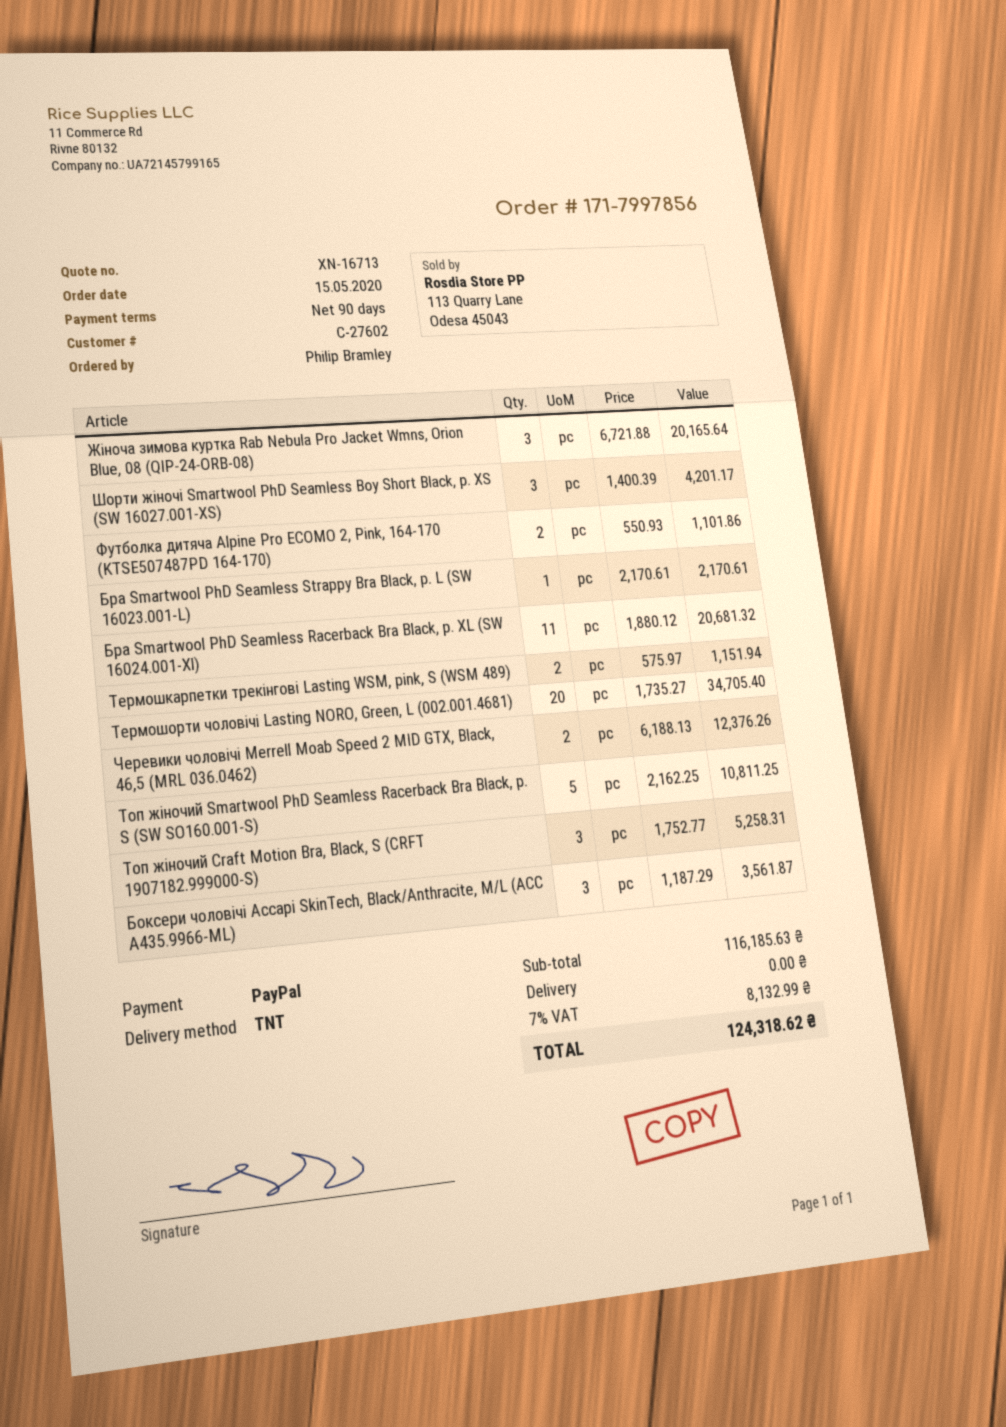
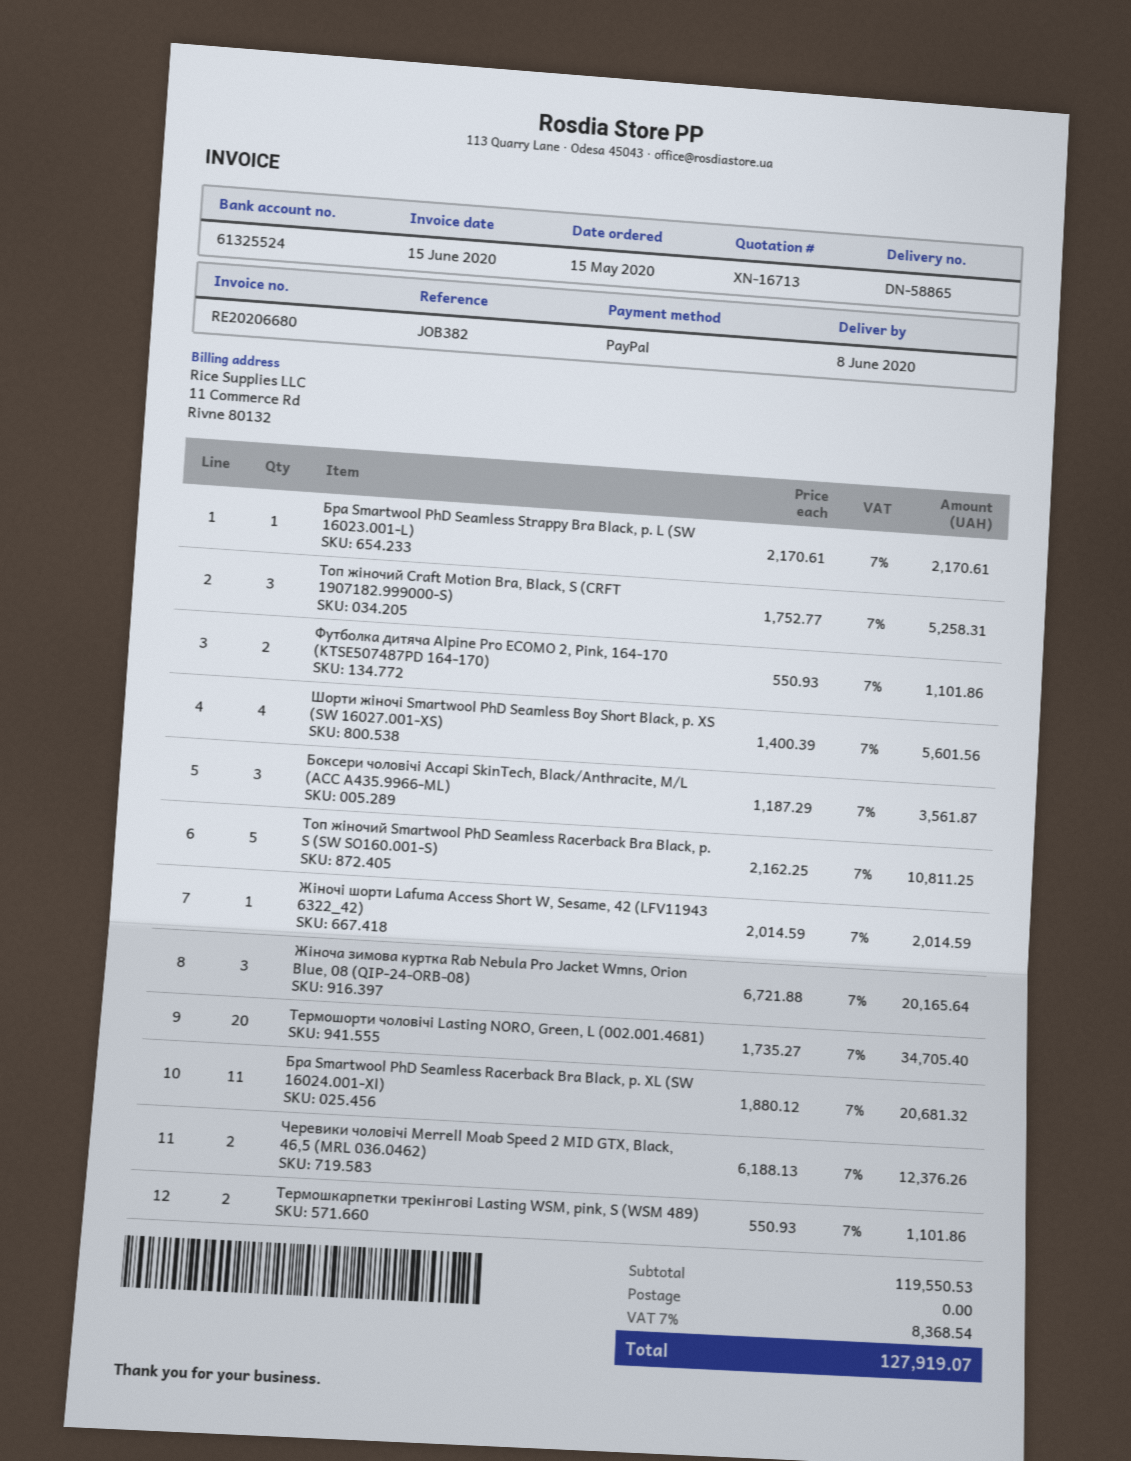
Шорти жіночі Smartwool PhD Seamless Boy Short Black, р. XS (SW 16027.001-XS): 3 x 1400.39 = 4201.17 -> 4 x 1400.39 = 5601.56
Термошкарпетки трекінгові Lasting WSM, pink, S (WSM 489): 2 x 575.97 = 1151.94 -> 2 x 550.93 = 1101.86
Жіночі шорти Lafuma Access Short W, Sesame, 42 (LFV11943 6322_42): none -> 1 x 2014.59 = 2014.59
subtotal: 116185.63 -> 119550.53
tax: 7% = 8132.99 -> 7% = 8368.54
total: 124318.62 -> 127919.07

